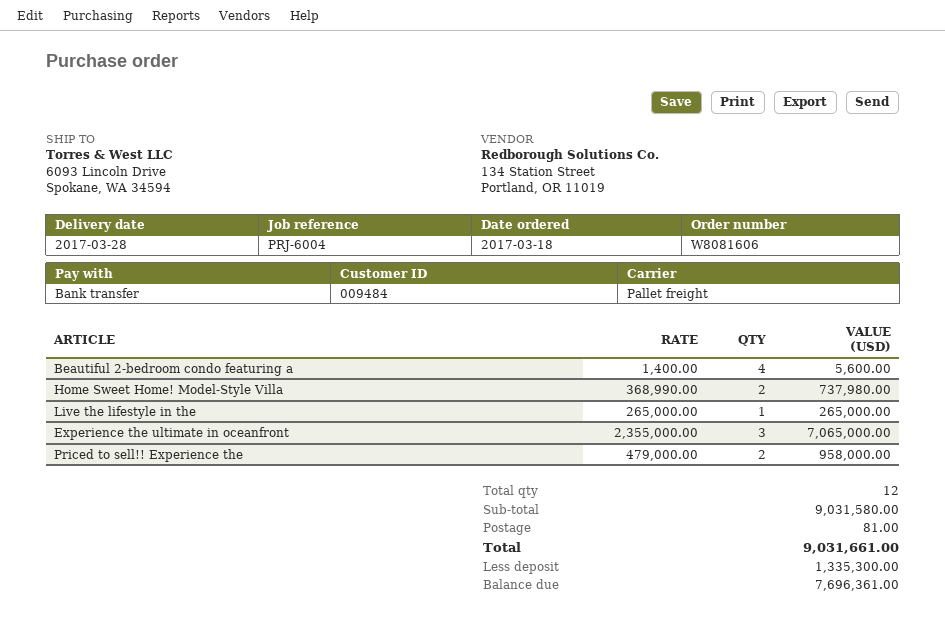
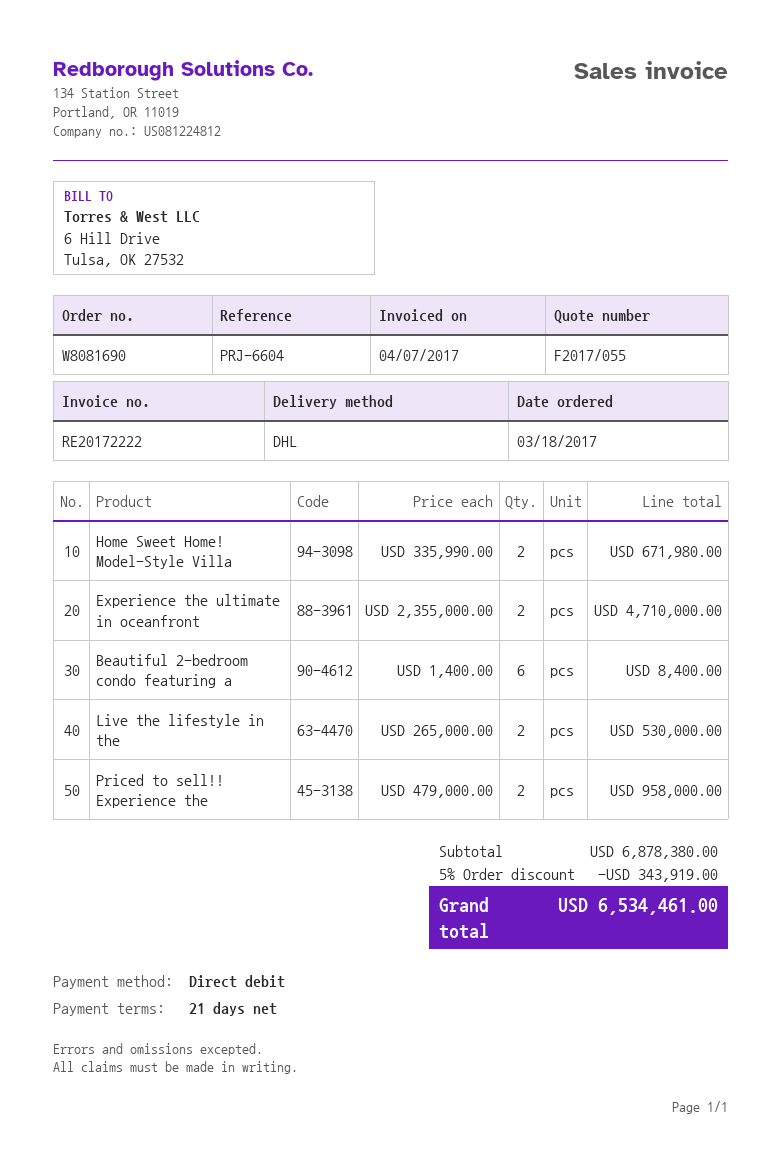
order number: W8081606 -> W8081690
reference: PRJ-6004 -> PRJ-6604
payment method: bank transfer -> direct debit
shipping method: pallet freight -> DHL
Beautiful 2-bedroom condo featuring a: 4 x 1400.00 = 5600.00 -> 6 x 1400.00 = 8400.00
Home Sweet Home! Model-Style Villa: 2 x 368990.00 = 737980.00 -> 2 x 335990.00 = 671980.00
Live the lifestyle in the: 1 x 265000.00 = 265000.00 -> 2 x 265000.00 = 530000.00
Experience the ultimate in oceanfront: 3 x 2355000.00 = 7065000.00 -> 2 x 2355000.00 = 4710000.00
subtotal: 9031580.00 -> 6878380.00
discount: none -> 5% = 343919.00
shipping: 81.00 -> none
total: 9031661.00 -> 6534461.00

